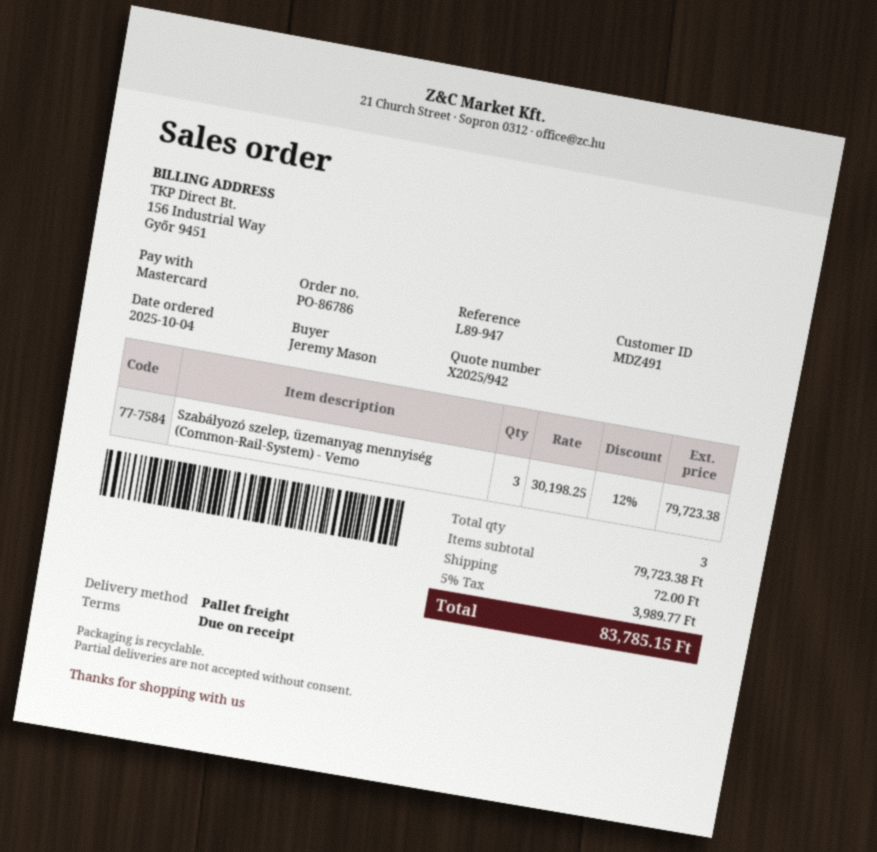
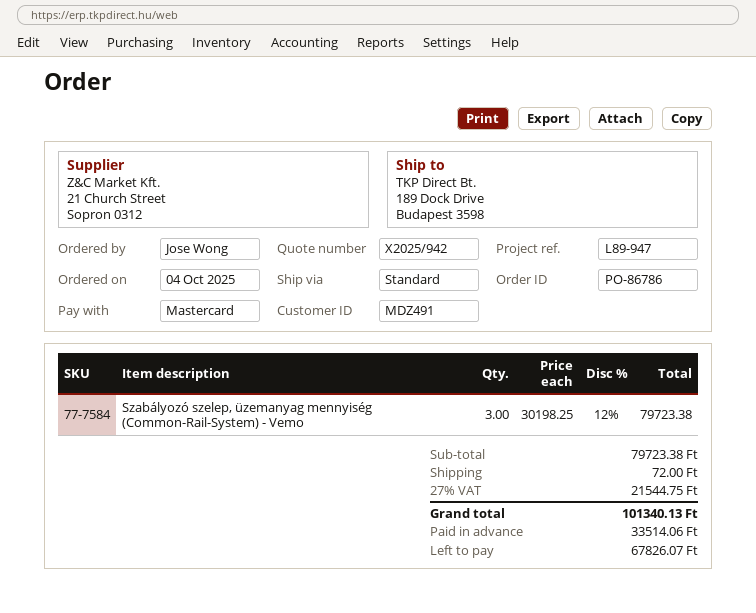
ordered by: Jeremy Mason -> Jose Wong
shipping method: pallet freight -> standard
tax: 5% = 3989.77 -> 27% = 21544.75
total: 83785.15 -> 101340.13

